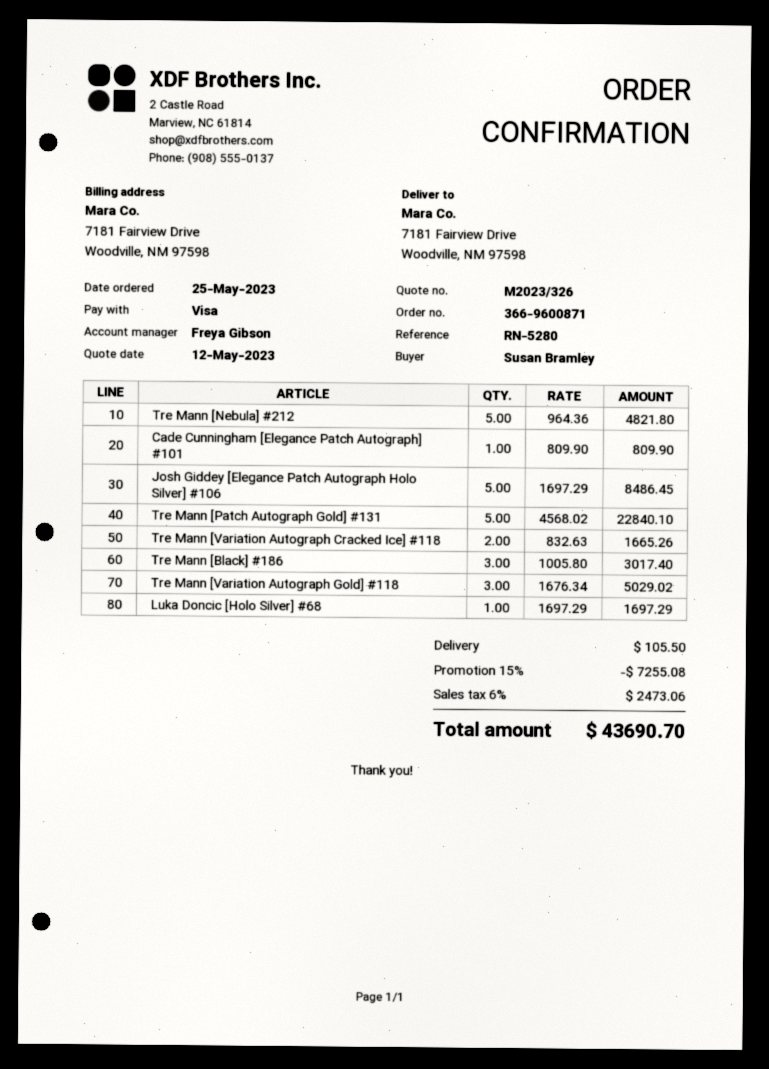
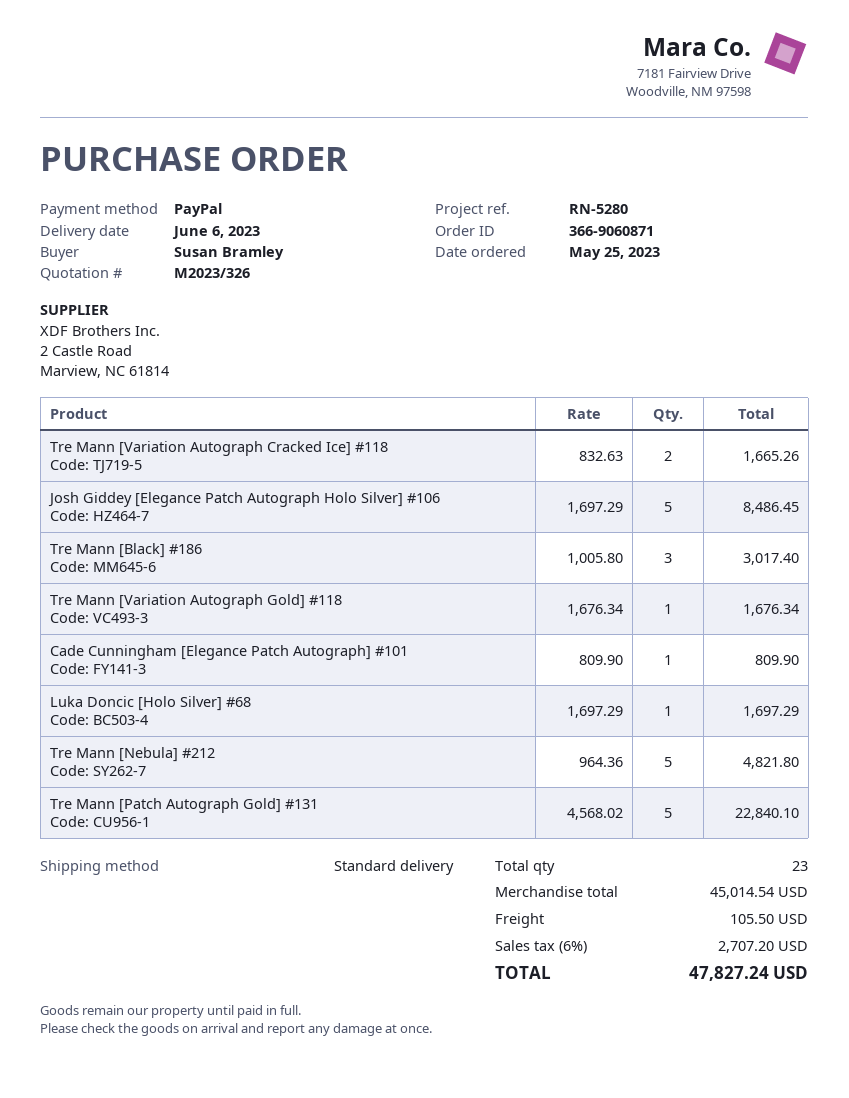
order number: 366-9600871 -> 366-9060871
payment method: Visa -> PayPal
Tre Mann [Variation Autograph Gold] #118: 3 x 1676.34 = 5029.02 -> 1 x 1676.34 = 1676.34
discount: 15% = 7255.08 -> none
tax: 6% = 2473.06 -> 6% = 2707.20
total: 43690.70 -> 47827.24

